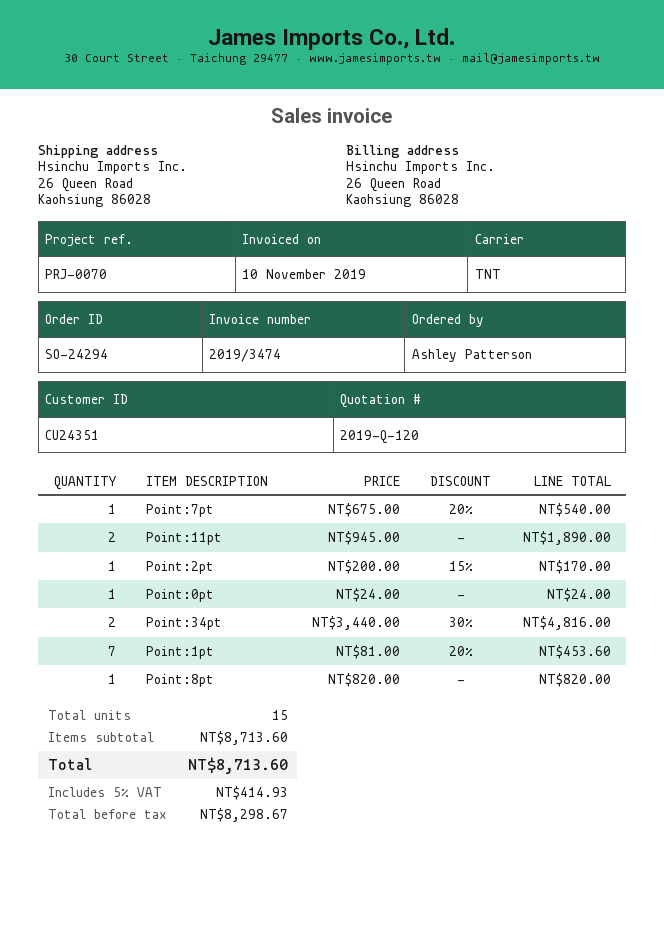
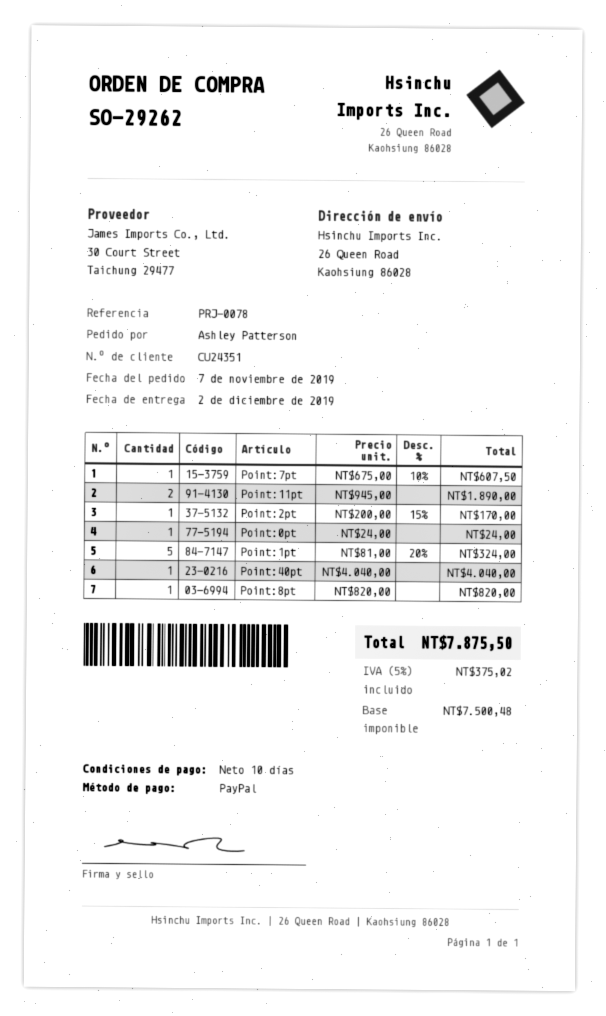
order number: SO-24294 -> SO-29262
reference: PRJ-0070 -> PRJ-0078
Point:7pt: 1 x 675.00 - 20% = 540.00 -> 1 x 675.00 - 10% = 607.50
Point:34pt: 2 x 3440.00 - 30% = 4816.00 -> none
Point:1pt: 7 x 81.00 - 20% = 453.60 -> 5 x 81.00 - 20% = 324.00
Point:40pt: none -> 1 x 4040.00 = 4040.00
net: 8298.67 -> 7500.48
tax: 5% = 414.93 -> 5% = 375.02
total: 8713.60 -> 7875.50

